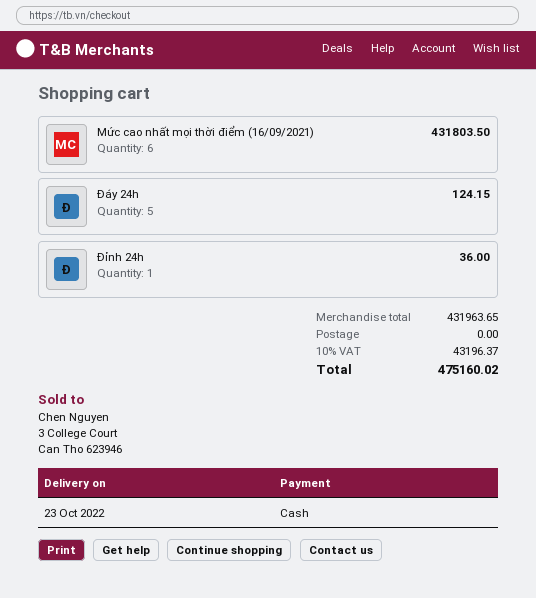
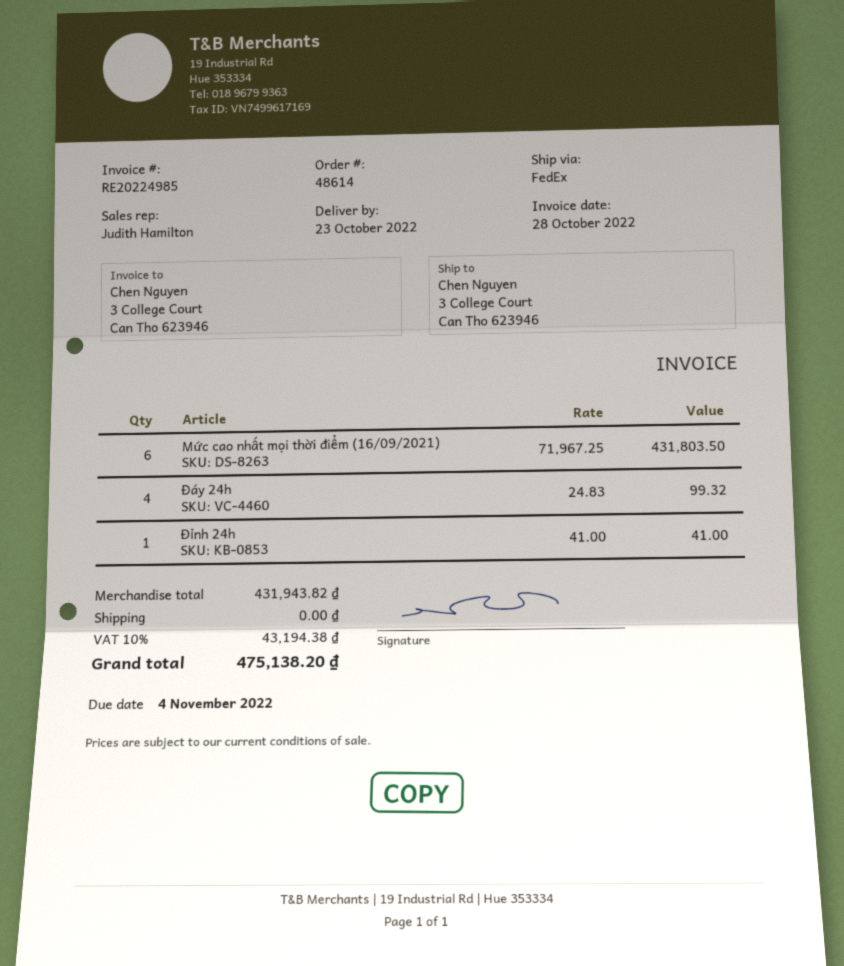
Đáy 24h: 5 for 124.15 -> 4 for 99.32
Đỉnh 24h: 1 for 36.00 -> 1 for 41.00
subtotal: 431963.65 -> 431943.82
tax: 10% = 43196.37 -> 10% = 43194.38
total: 475160.02 -> 475138.20

